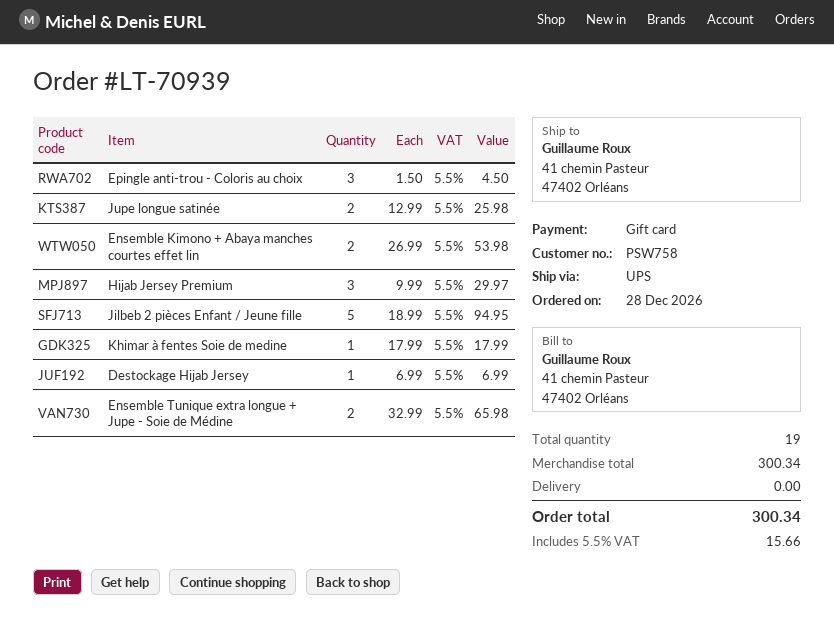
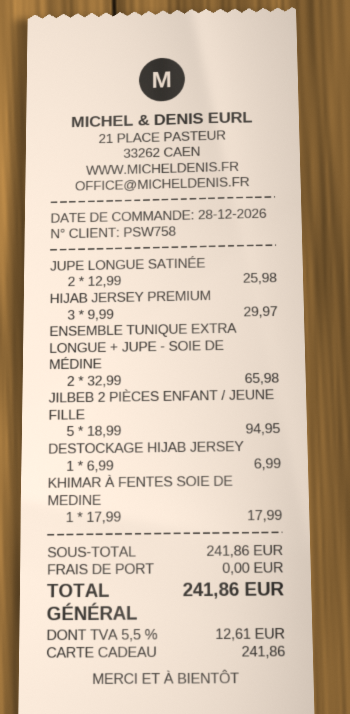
Epingle anti-trou - Coloris au choix: 3 x 1.50 = 4.50 -> none
Ensemble Kimono + Abaya manches courtes effet lin: 2 x 26.99 = 53.98 -> none
subtotal: 300.34 -> 241.86
tax: 5.5% = 15.66 -> 5.5% = 12.61
total: 300.34 -> 241.86

